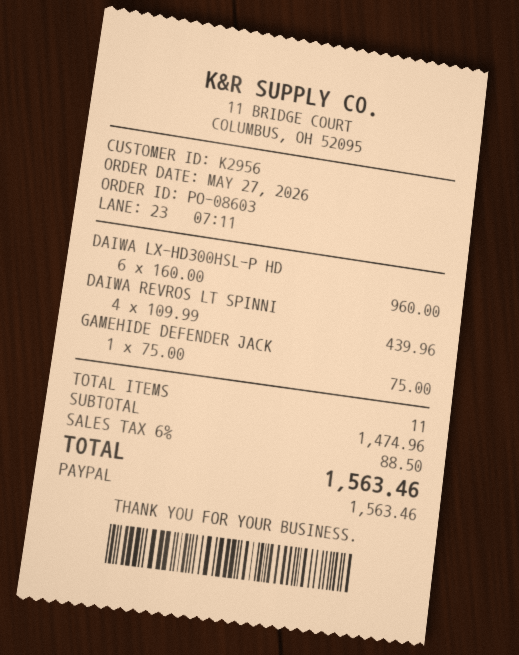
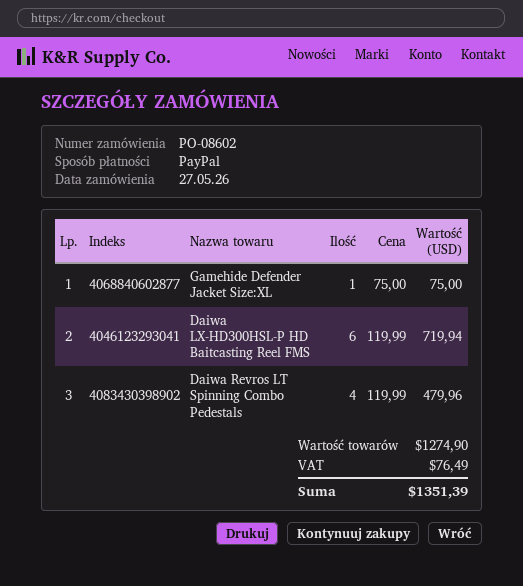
order number: PO-08603 -> PO-08602
DAIWA LX-HD300HSL-P HD: 6 x 160.00 = 960.00 -> 6 x 119.99 = 719.94
DAIWA REVROS LT SPINNI: 4 x 109.99 = 439.96 -> 4 x 119.99 = 479.96
subtotal: 1474.96 -> 1274.90
tax: 88.50 -> 76.49
total: 1563.46 -> 1351.39

